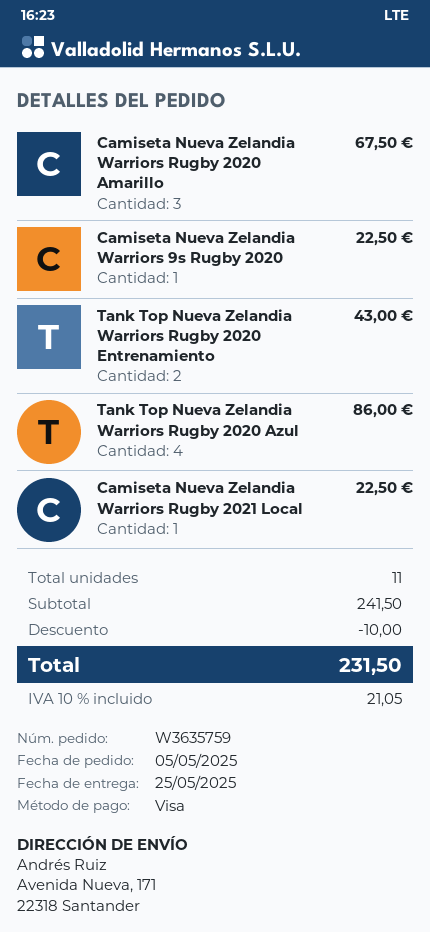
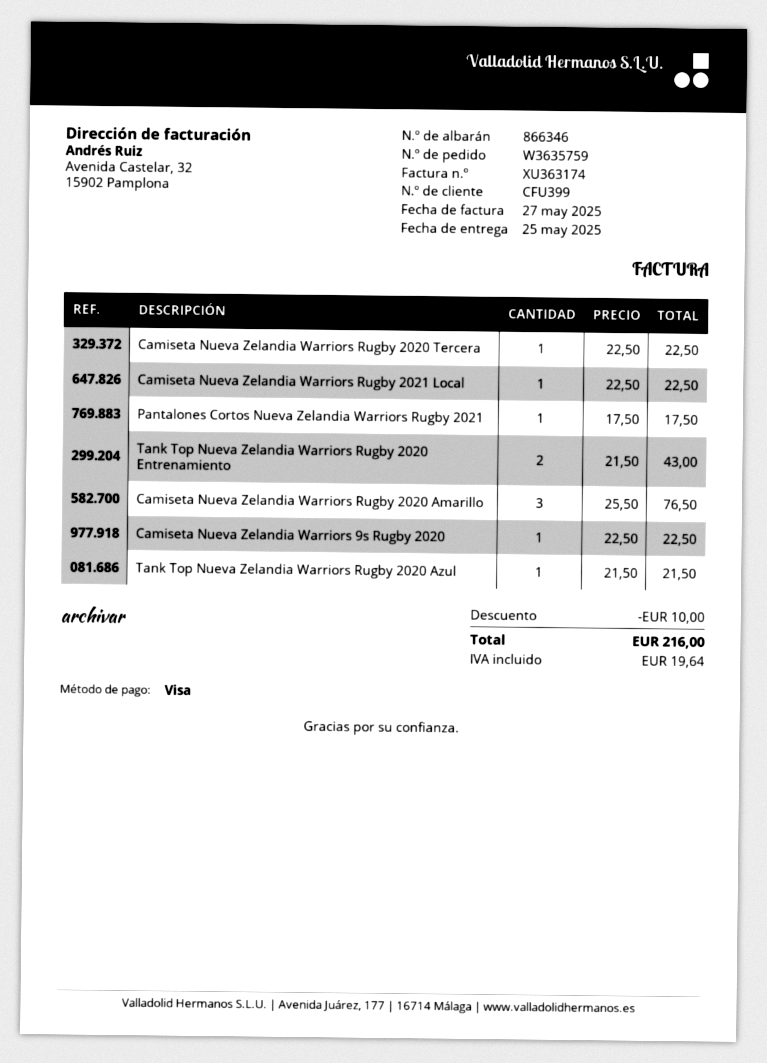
Camiseta Nueva Zelandia Warriors Rugby 2020 Amarillo: 3 for 67.50 -> 3 for 76.50
Tank Top Nueva Zelandia Warriors Rugby 2020 Azul: 4 for 86.00 -> 1 for 21.50
Camiseta Nueva Zelandia Warriors Rugby 2020 Tercera: none -> 1 for 22.50
Pantalones Cortos Nueva Zelandia Warriors Rugby 2021: none -> 1 for 17.50
tax: 21.05 -> 19.64
total: 231.50 -> 216.00

